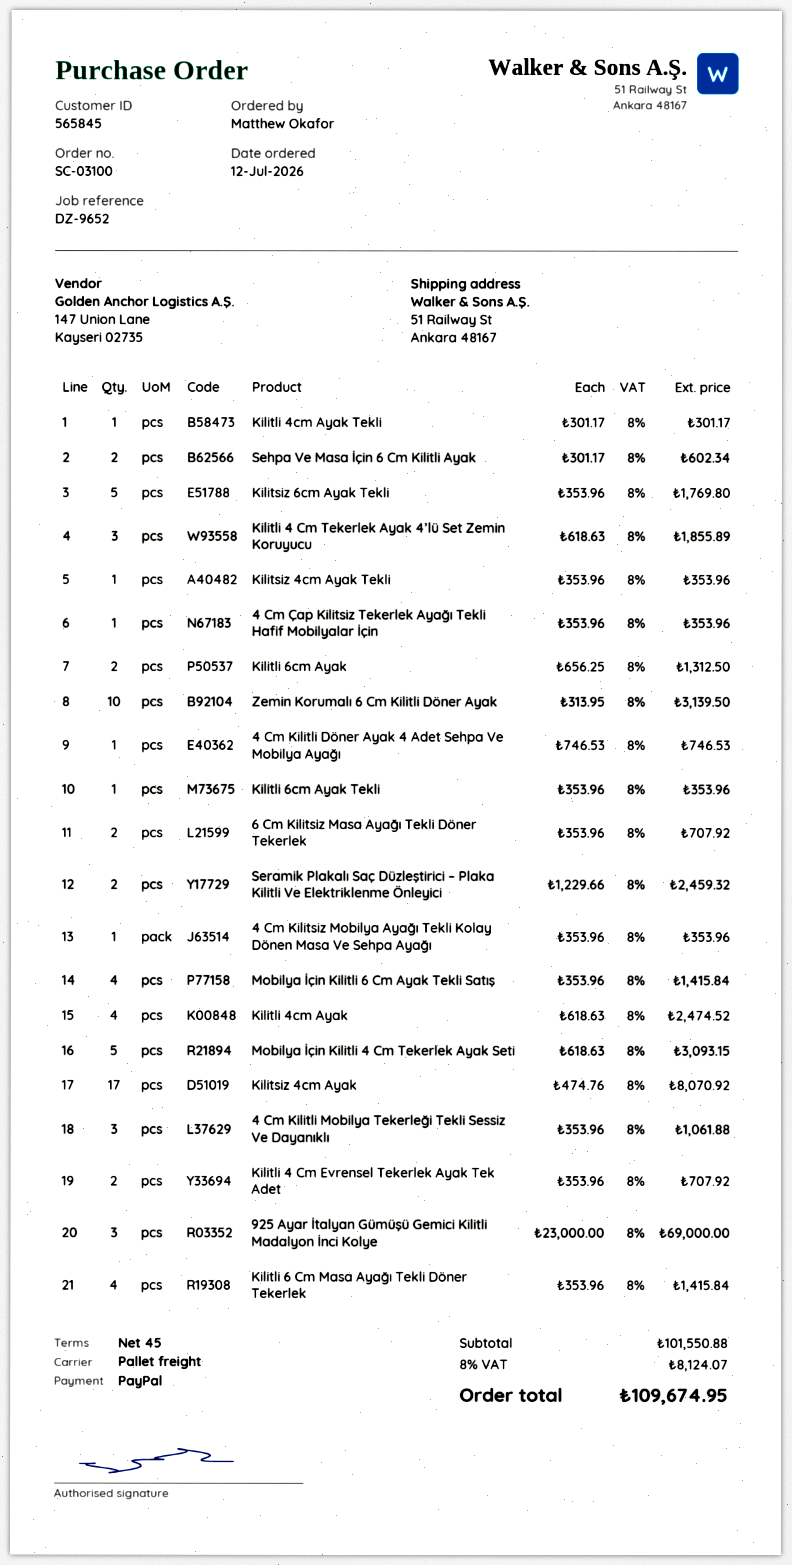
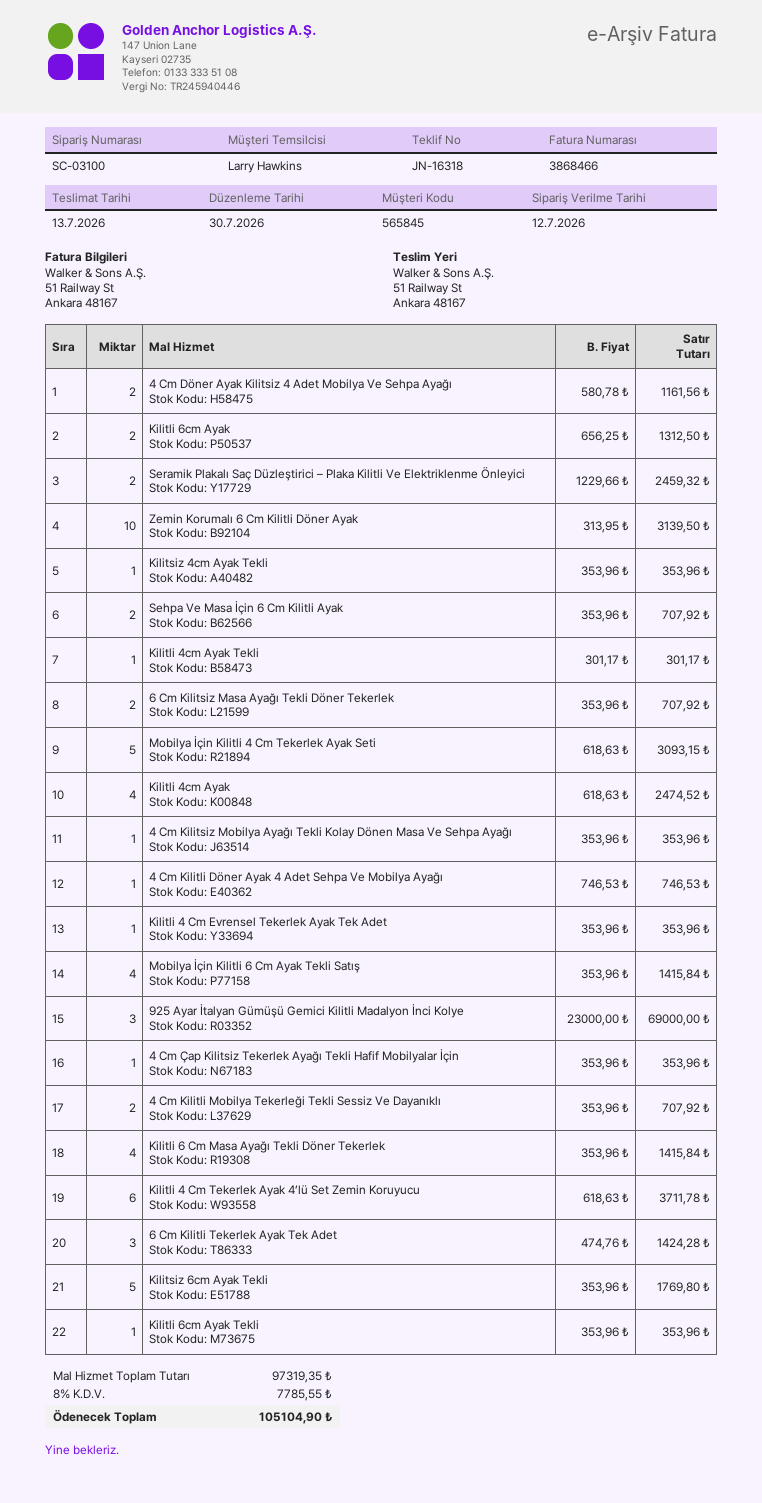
Sehpa Ve Masa İçin 6 Cm Kilitli Ayak: 2 x 301.17 = 602.34 -> 2 x 353.96 = 707.92
Kilitli 4 Cm Tekerlek Ayak 4’lü Set Zemin Koruyucu: 3 x 618.63 = 1855.89 -> 6 x 618.63 = 3711.78
Kilitsiz 4cm Ayak: 17 x 474.76 = 8070.92 -> none
4 Cm Kilitli Mobilya Tekerleği Tekli Sessiz Ve Dayanıklı: 3 x 353.96 = 1061.88 -> 2 x 353.96 = 707.92
Kilitli 4 Cm Evrensel Tekerlek Ayak Tek Adet: 2 x 353.96 = 707.92 -> 1 x 353.96 = 353.96
4 Cm Döner Ayak Kilitsiz 4 Adet Mobilya Ve Sehpa Ayağı: none -> 2 x 580.78 = 1161.56
6 Cm Kilitli Tekerlek Ayak Tek Adet: none -> 3 x 474.76 = 1424.28
subtotal: 101550.88 -> 97319.35
tax: 8% = 8124.07 -> 8% = 7785.55
total: 109674.95 -> 105104.90

